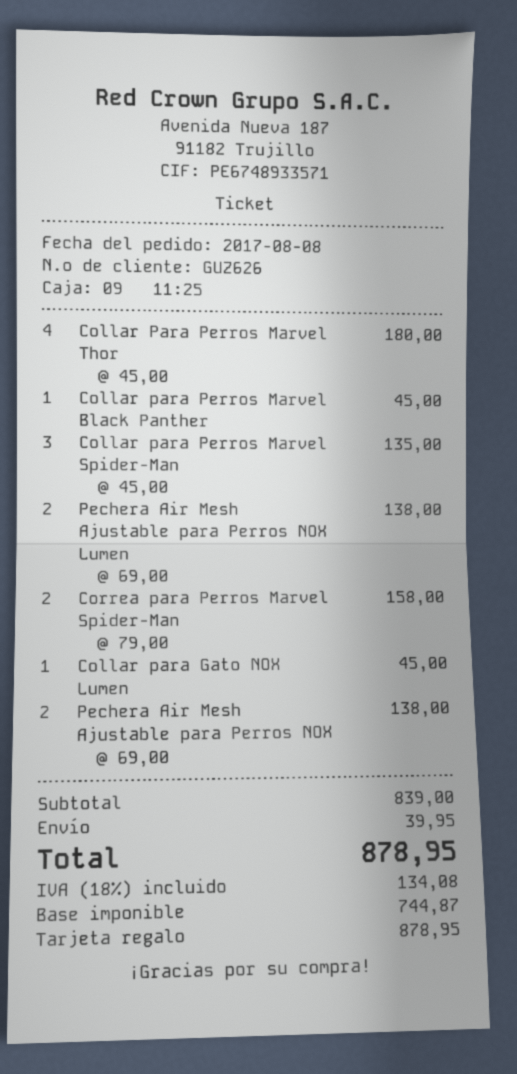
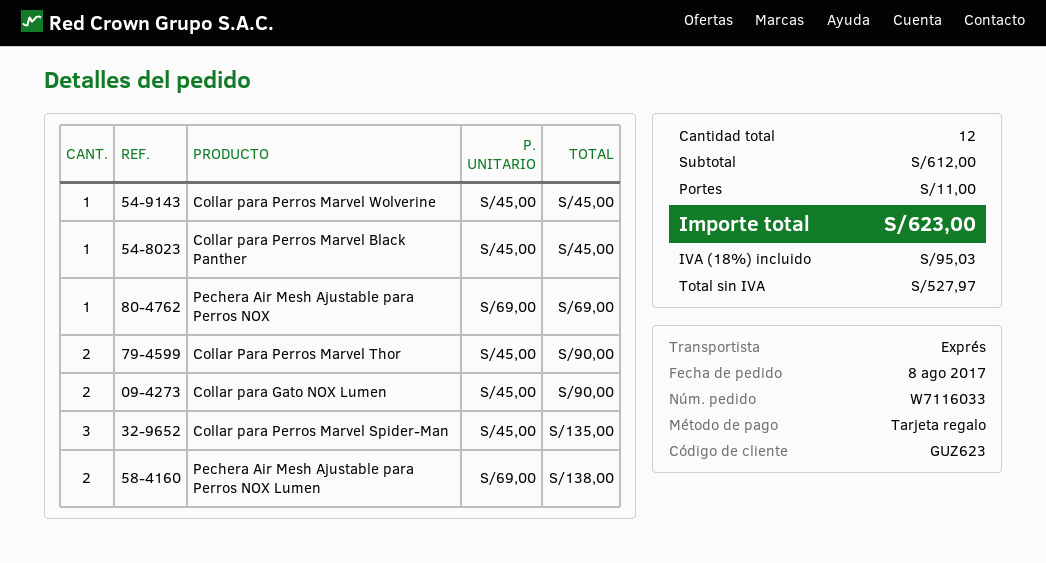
customer number: GUZ626 -> GUZ623
Collar Para Perros Marvel Thor: 4 x 45.00 = 180.00 -> 2 x 45.00 = 90.00
Correa para Perros Marvel Spider-Man: 2 x 79.00 = 158.00 -> none
Collar para Gato NOX Lumen: 1 x 45.00 = 45.00 -> 2 x 45.00 = 90.00
Pechera Air Mesh Ajustable para Perros NOX: 2 x 69.00 = 138.00 -> 1 x 69.00 = 69.00
Collar para Perros Marvel Wolverine: none -> 1 x 45.00 = 45.00
subtotal: 839.00 -> 612.00
shipping: 39.95 -> 11.00
net: 744.87 -> 527.97
tax: 18% = 134.08 -> 18% = 95.03
total: 878.95 -> 623.00

